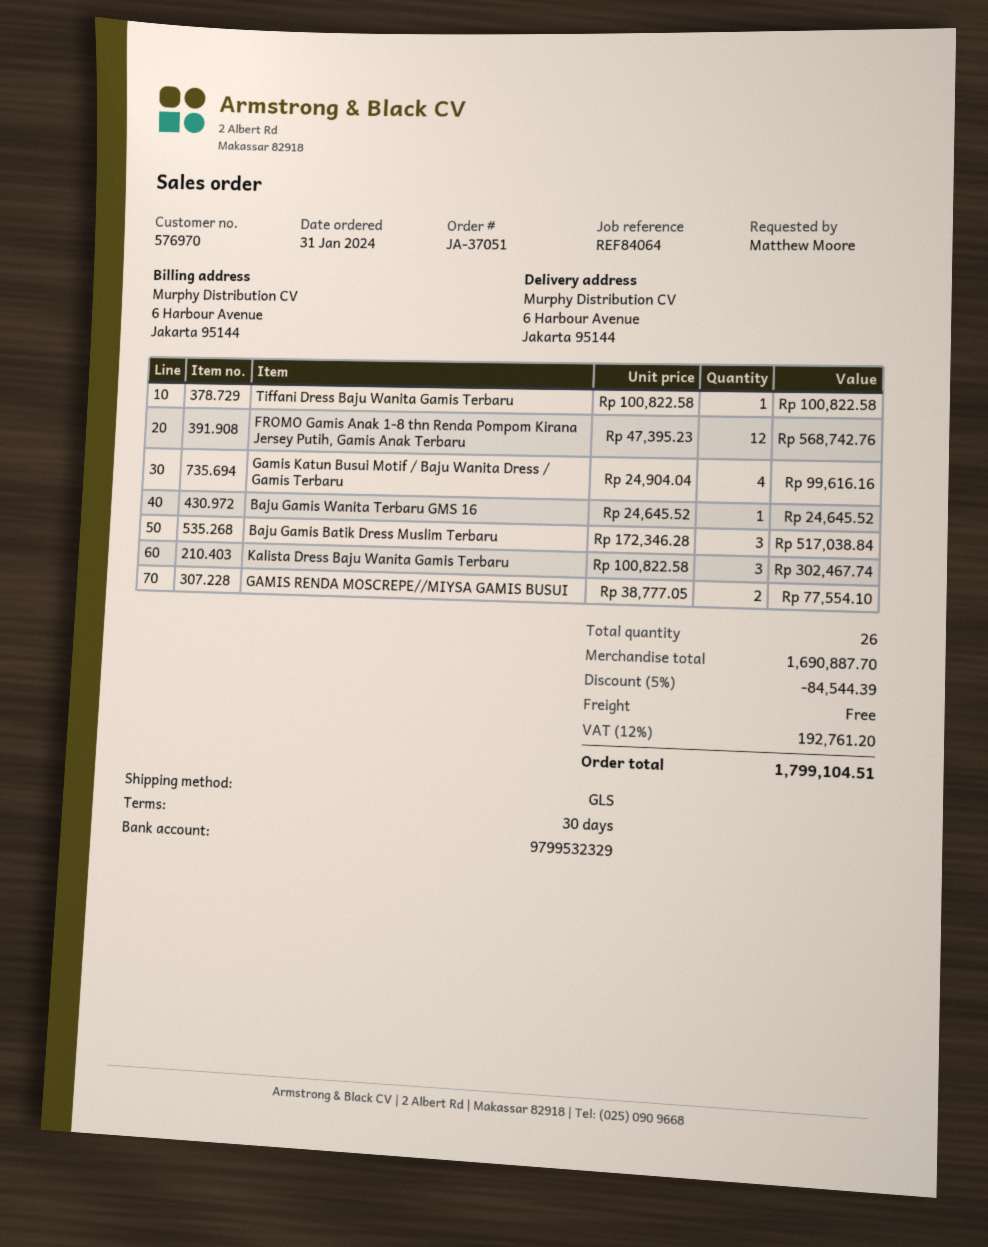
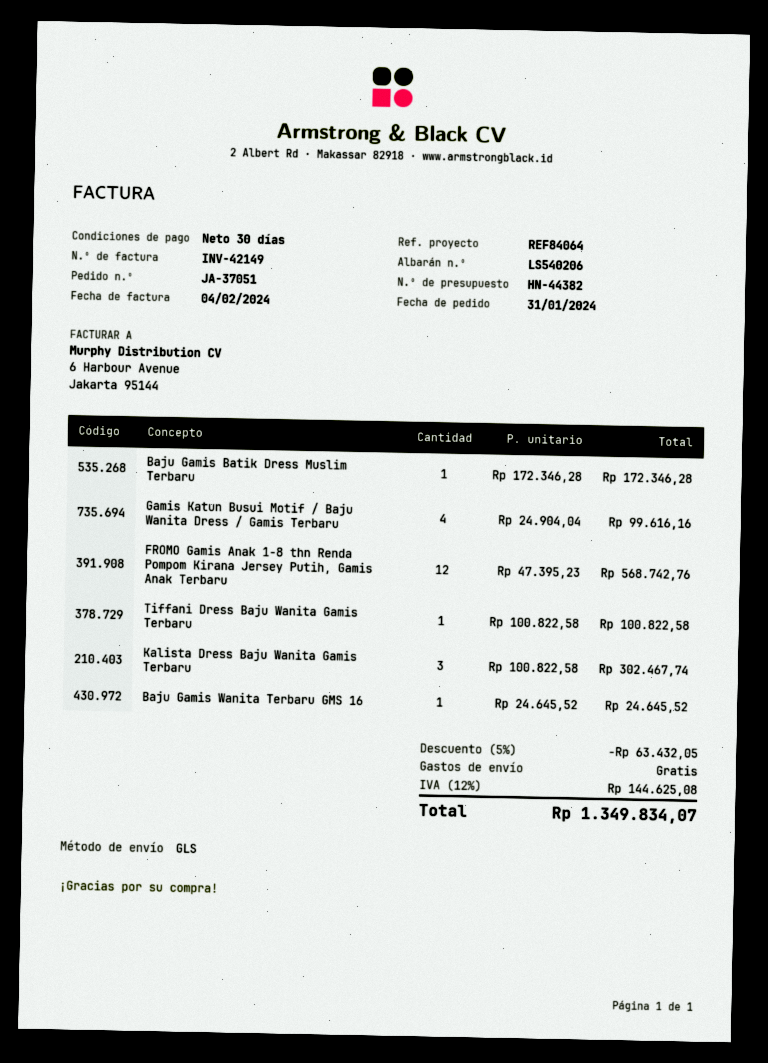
Baju Gamis Batik Dress Muslim Terbaru: 3 x 172346.28 = 517038.84 -> 1 x 172346.28 = 172346.28
GAMIS RENDA MOSCREPE//MIYSA GAMIS BUSUI: 2 x 38777.05 = 77554.10 -> none
discount: 5% = 84544.39 -> 5% = 63432.05
tax: 12% = 192761.20 -> 12% = 144625.08
total: 1799104.51 -> 1349834.07

